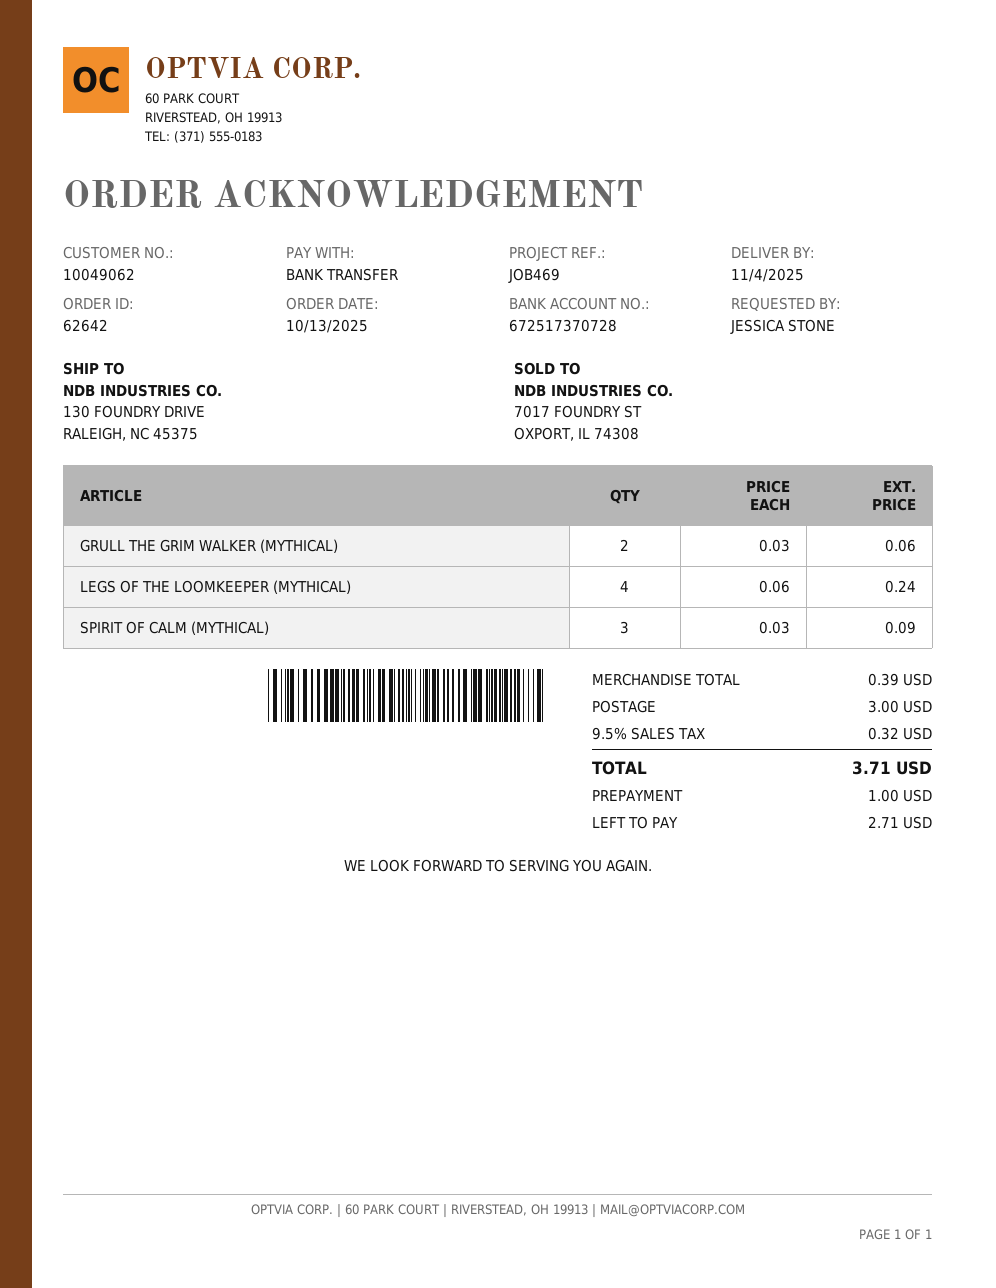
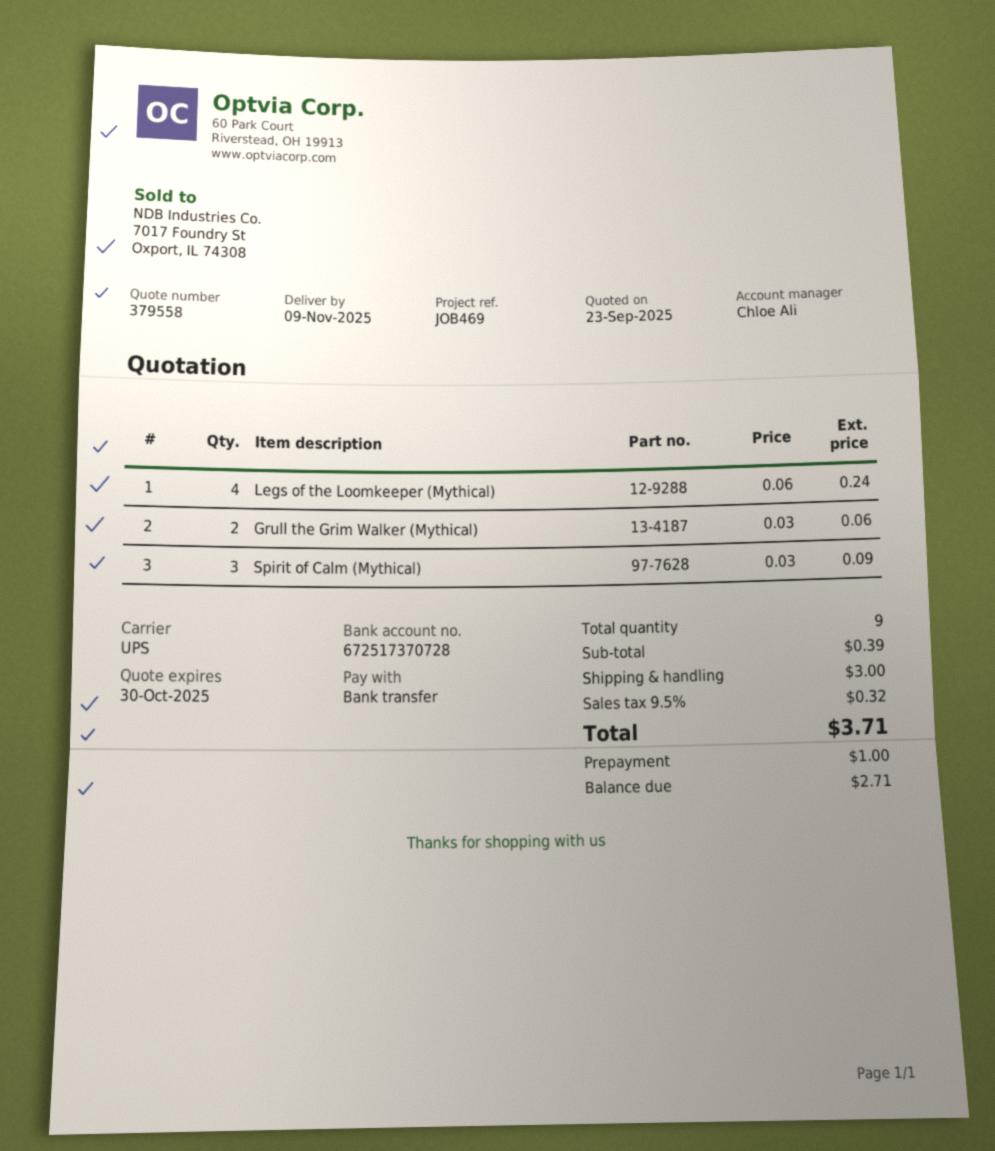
delivery date: 2025-11-04 -> 2025-11-09

